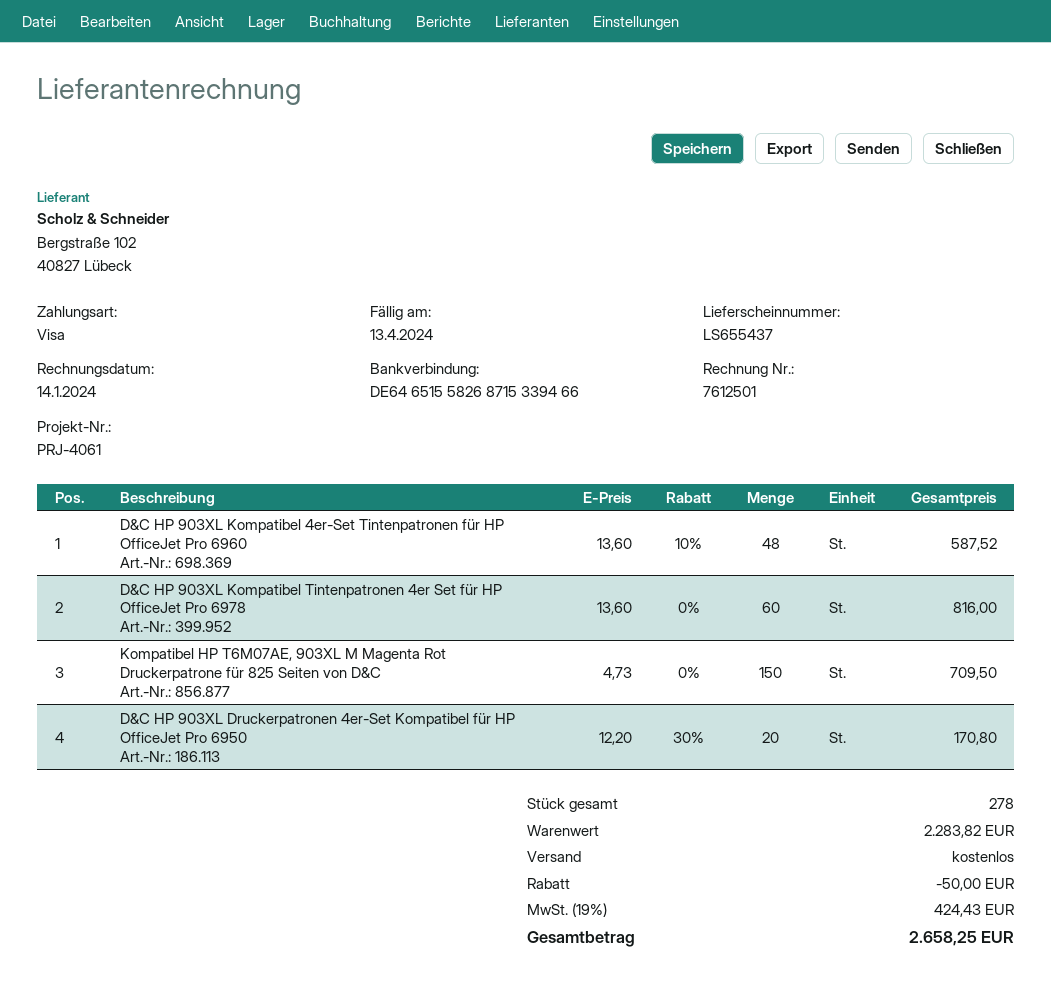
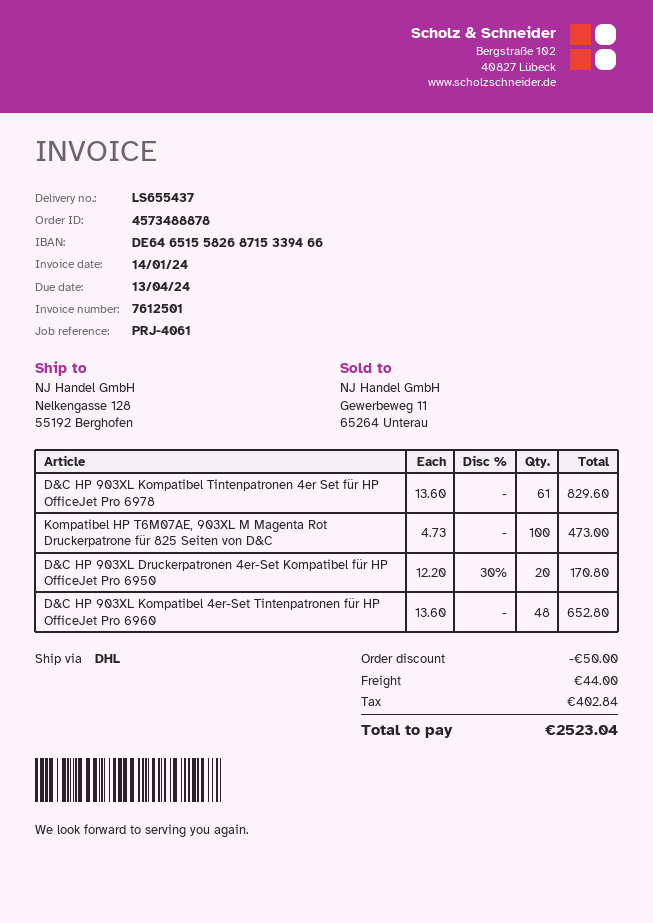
D&C HP 903XL Kompatibel 4er-Set Tintenpatronen für HP OfficeJet Pro 6960: 48 x 13.60 - 10% = 587.52 -> 48 x 13.60 = 652.80
D&C HP 903XL Kompatibel Tintenpatronen 4er Set für HP OfficeJet Pro 6978: 60 x 13.60 = 816.00 -> 61 x 13.60 = 829.60
Kompatibel HP T6M07AE, 903XL M Magenta Rot Druckerpatrone für 825 Seiten von D&C: 150 x 4.73 = 709.50 -> 100 x 4.73 = 473.00
shipping: 0.00 -> 44.00
tax: 424.43 -> 402.84
total: 2658.25 -> 2523.04

